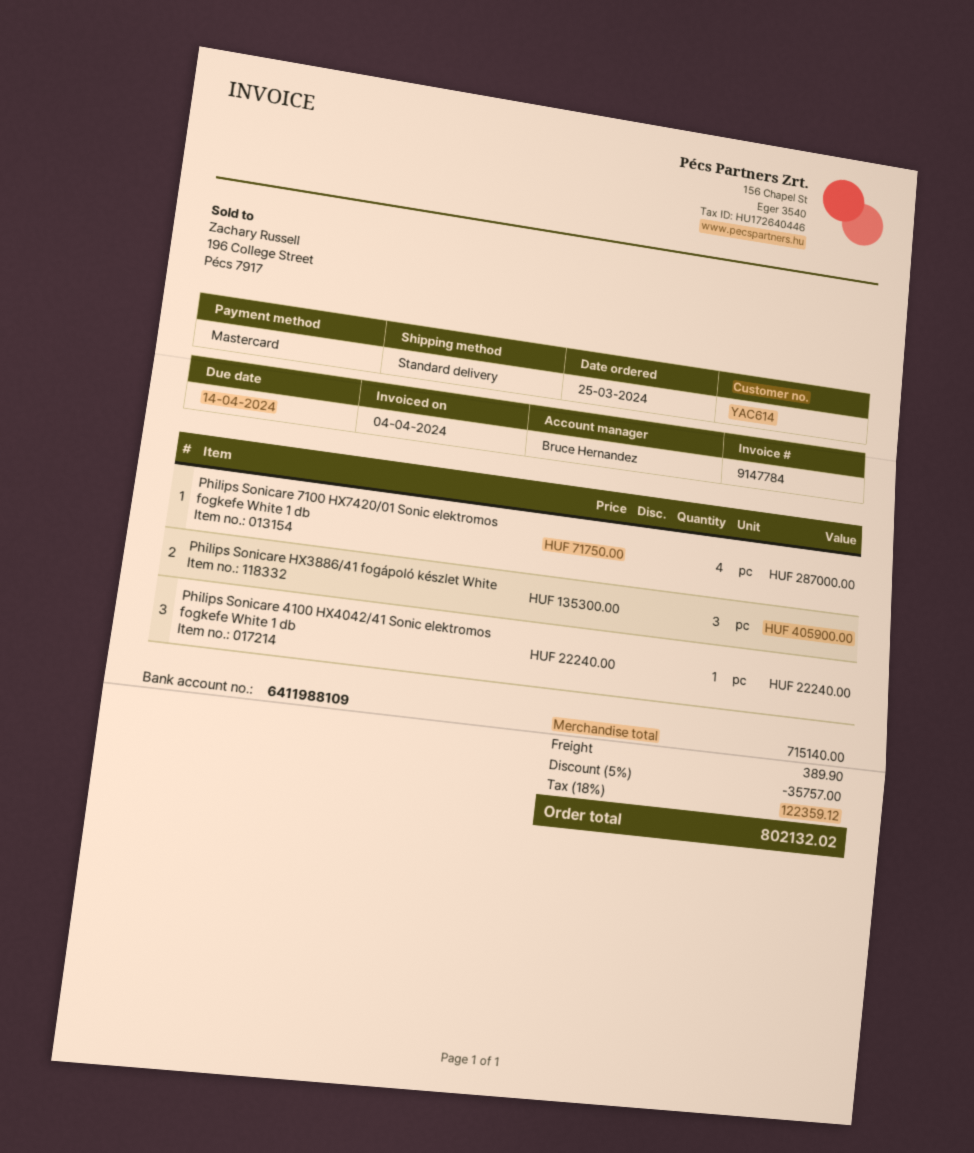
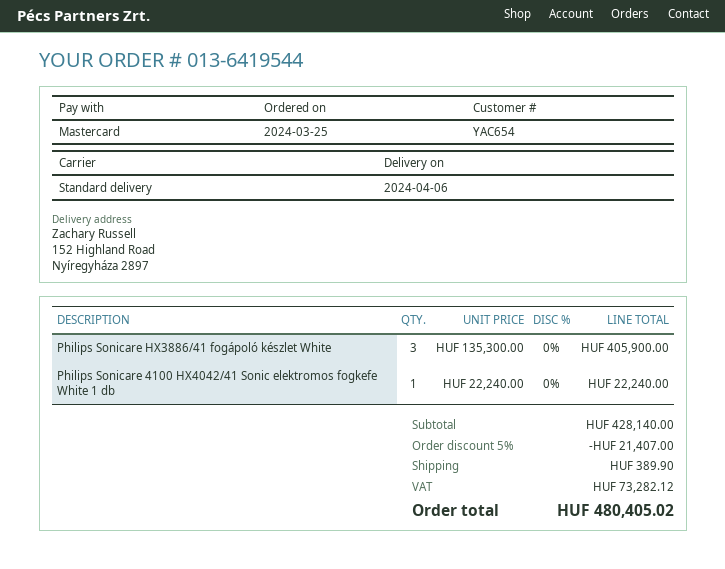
customer number: YAC614 -> YAC654
Philips Sonicare 7100 HX7420/01 Sonic elektromos fogkefe White 1 db: 4 x 71750.00 = 287000.00 -> none
subtotal: 715140.00 -> 428140.00
discount: 5% = 35757.00 -> 5% = 21407.00
tax: 122359.12 -> 73282.12
total: 802132.02 -> 480405.02

